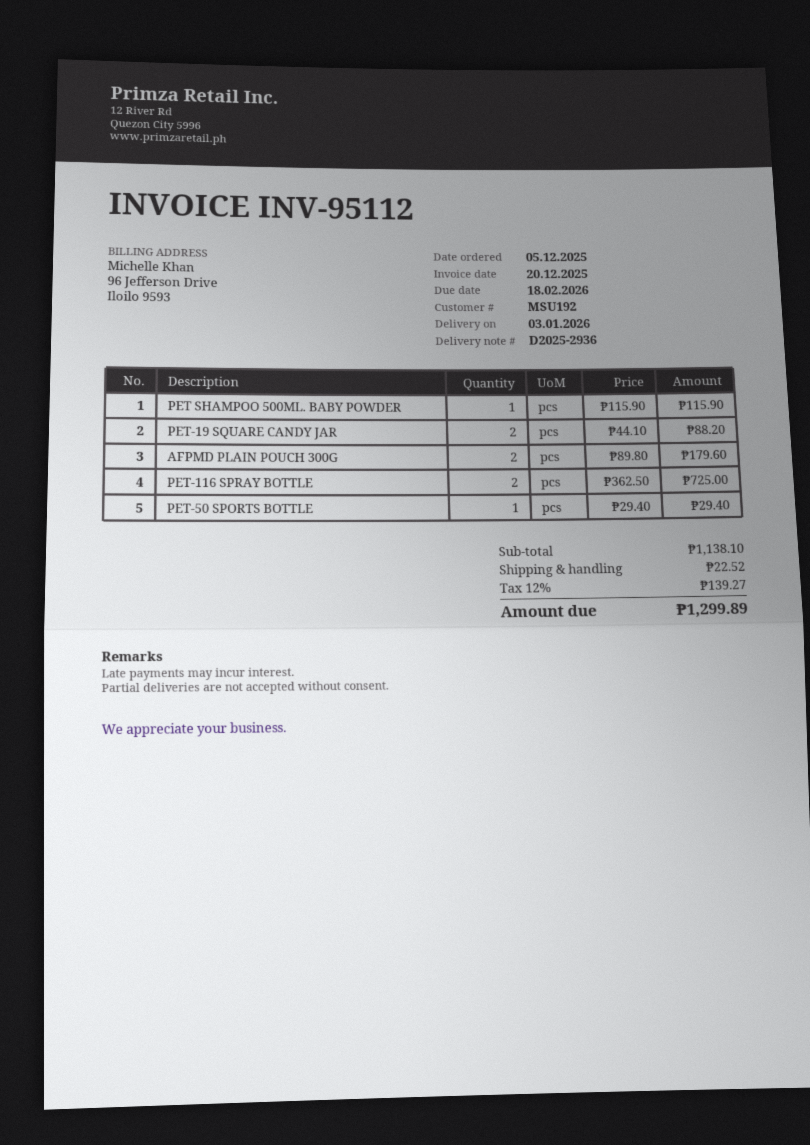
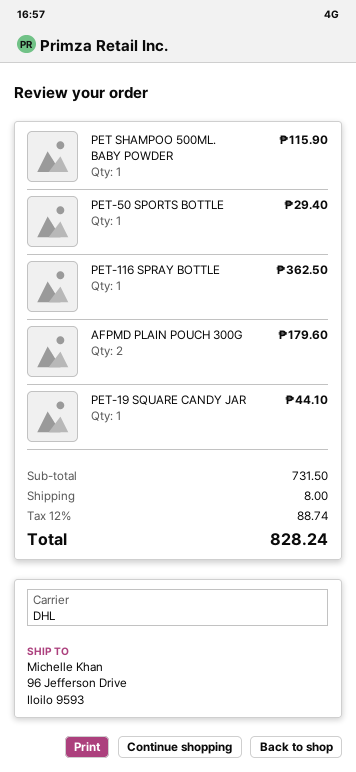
PET-19 SQUARE CANDY JAR: 2 for 88.20 -> 1 for 44.10
PET-116 SPRAY BOTTLE: 2 for 725.00 -> 1 for 362.50
subtotal: 1138.10 -> 731.50
shipping: 22.52 -> 8.00
tax: 12% = 139.27 -> 12% = 88.74
total: 1299.89 -> 828.24

